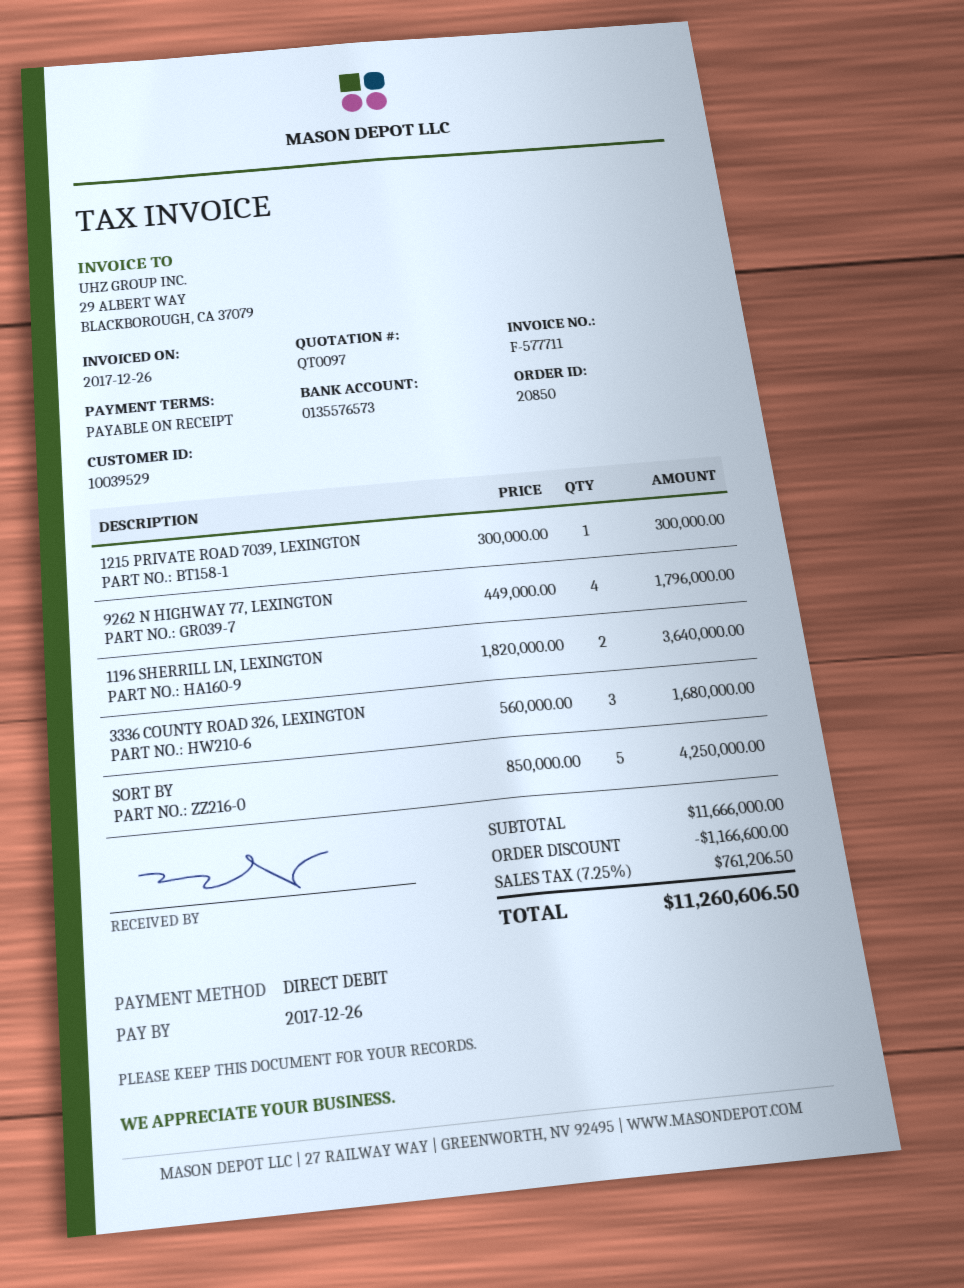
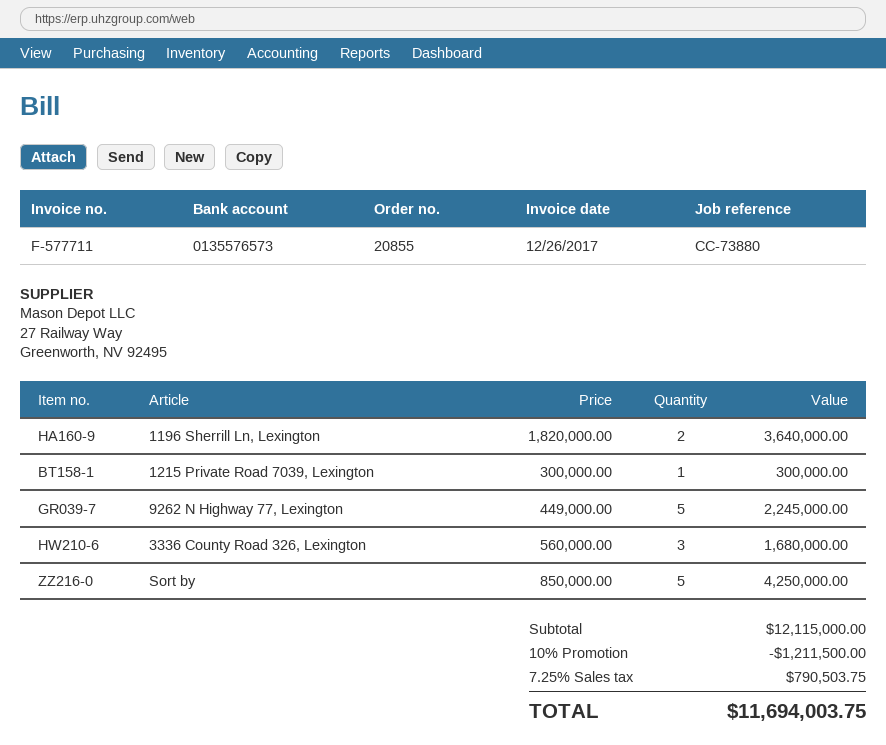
order number: 20850 -> 20855
9262 N HIGHWAY 77, LEXINGTON: 4 x 449000.00 = 1796000.00 -> 5 x 449000.00 = 2245000.00
subtotal: 11666000.00 -> 12115000.00
discount: 1166600.00 -> 1211500.00
tax: 7.25% = 761206.50 -> 7.25% = 790503.75
total: 11260606.50 -> 11694003.75

